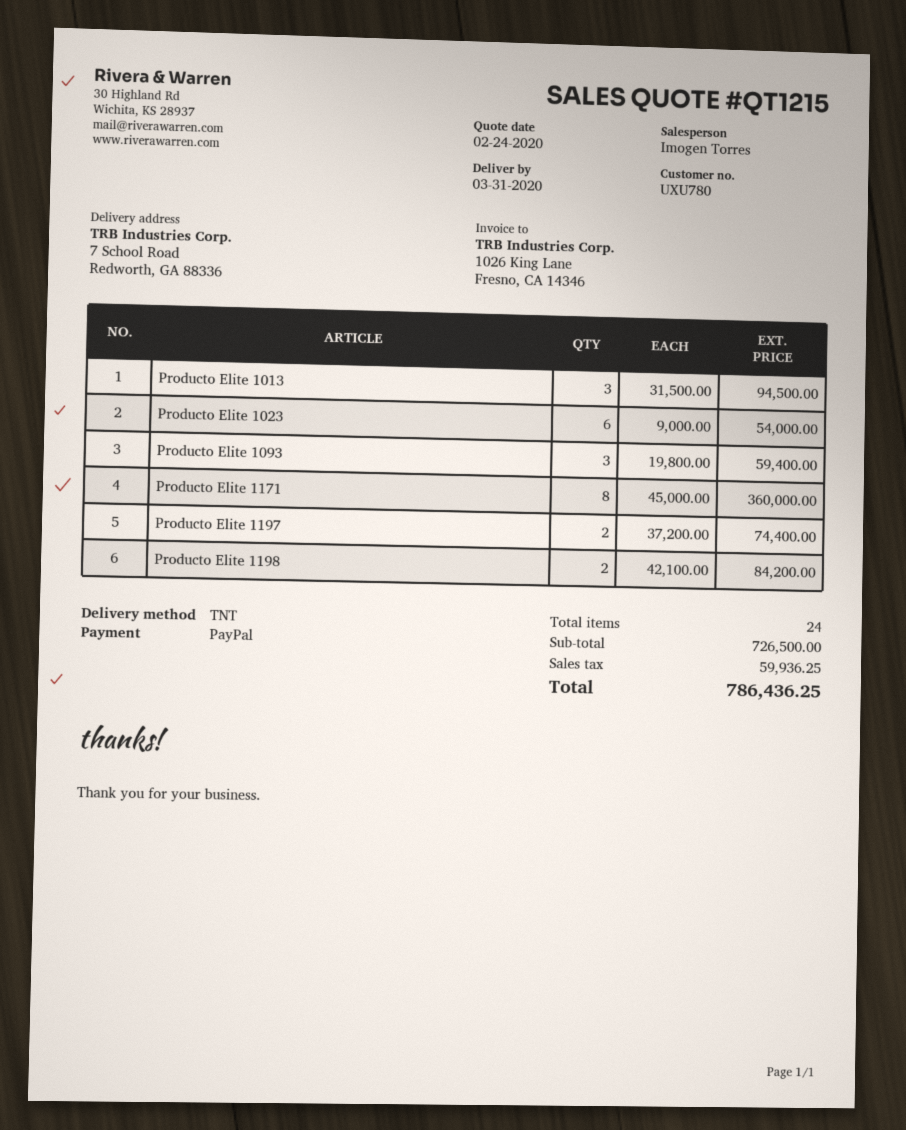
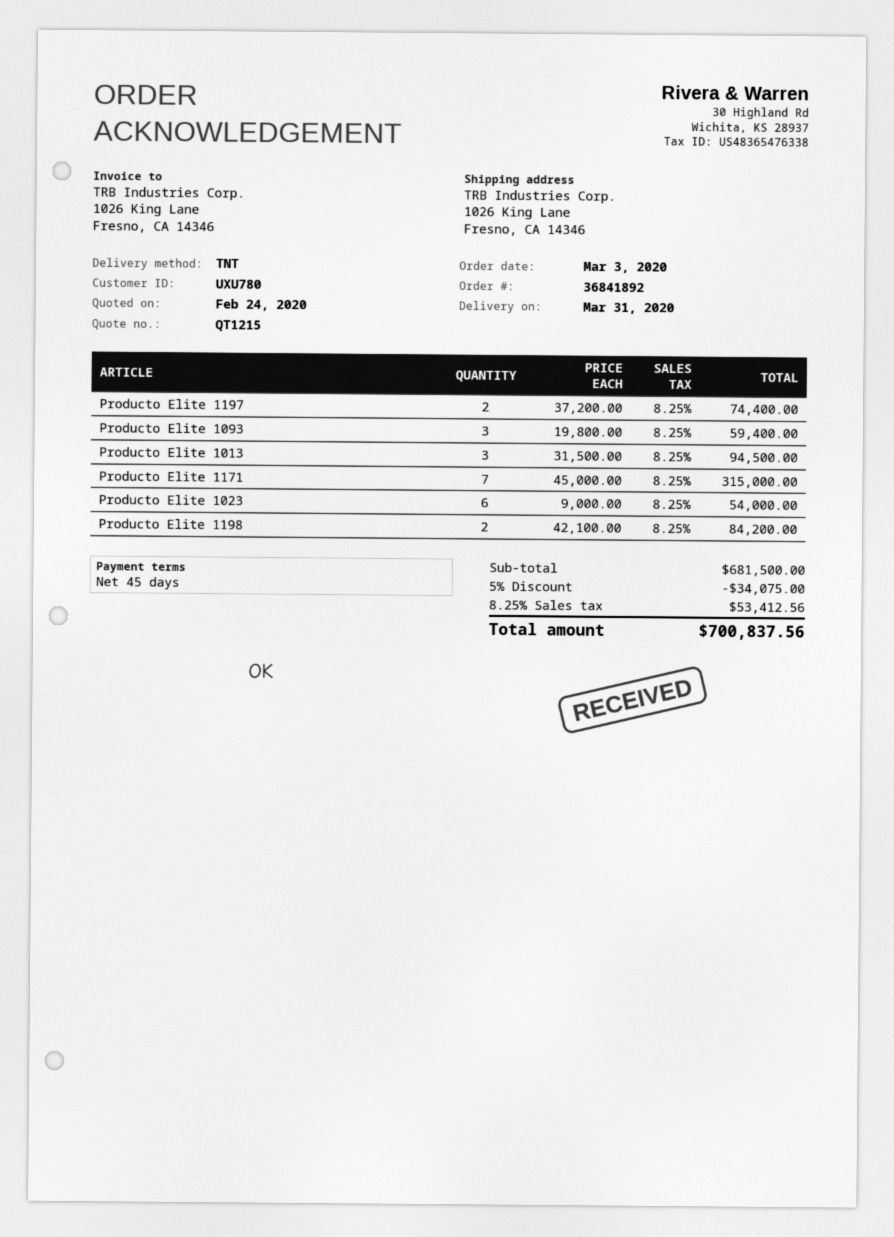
ship to: 7 School Road, Redworth, GA 88336 -> 1026 King Lane, Fresno, CA 14346
Producto Elite 1171: 8 x 45000.00 = 360000.00 -> 7 x 45000.00 = 315000.00
subtotal: 726500.00 -> 681500.00
discount: none -> 5% = 34075.00
tax: 59936.25 -> 53412.56
total: 786436.25 -> 700837.56

